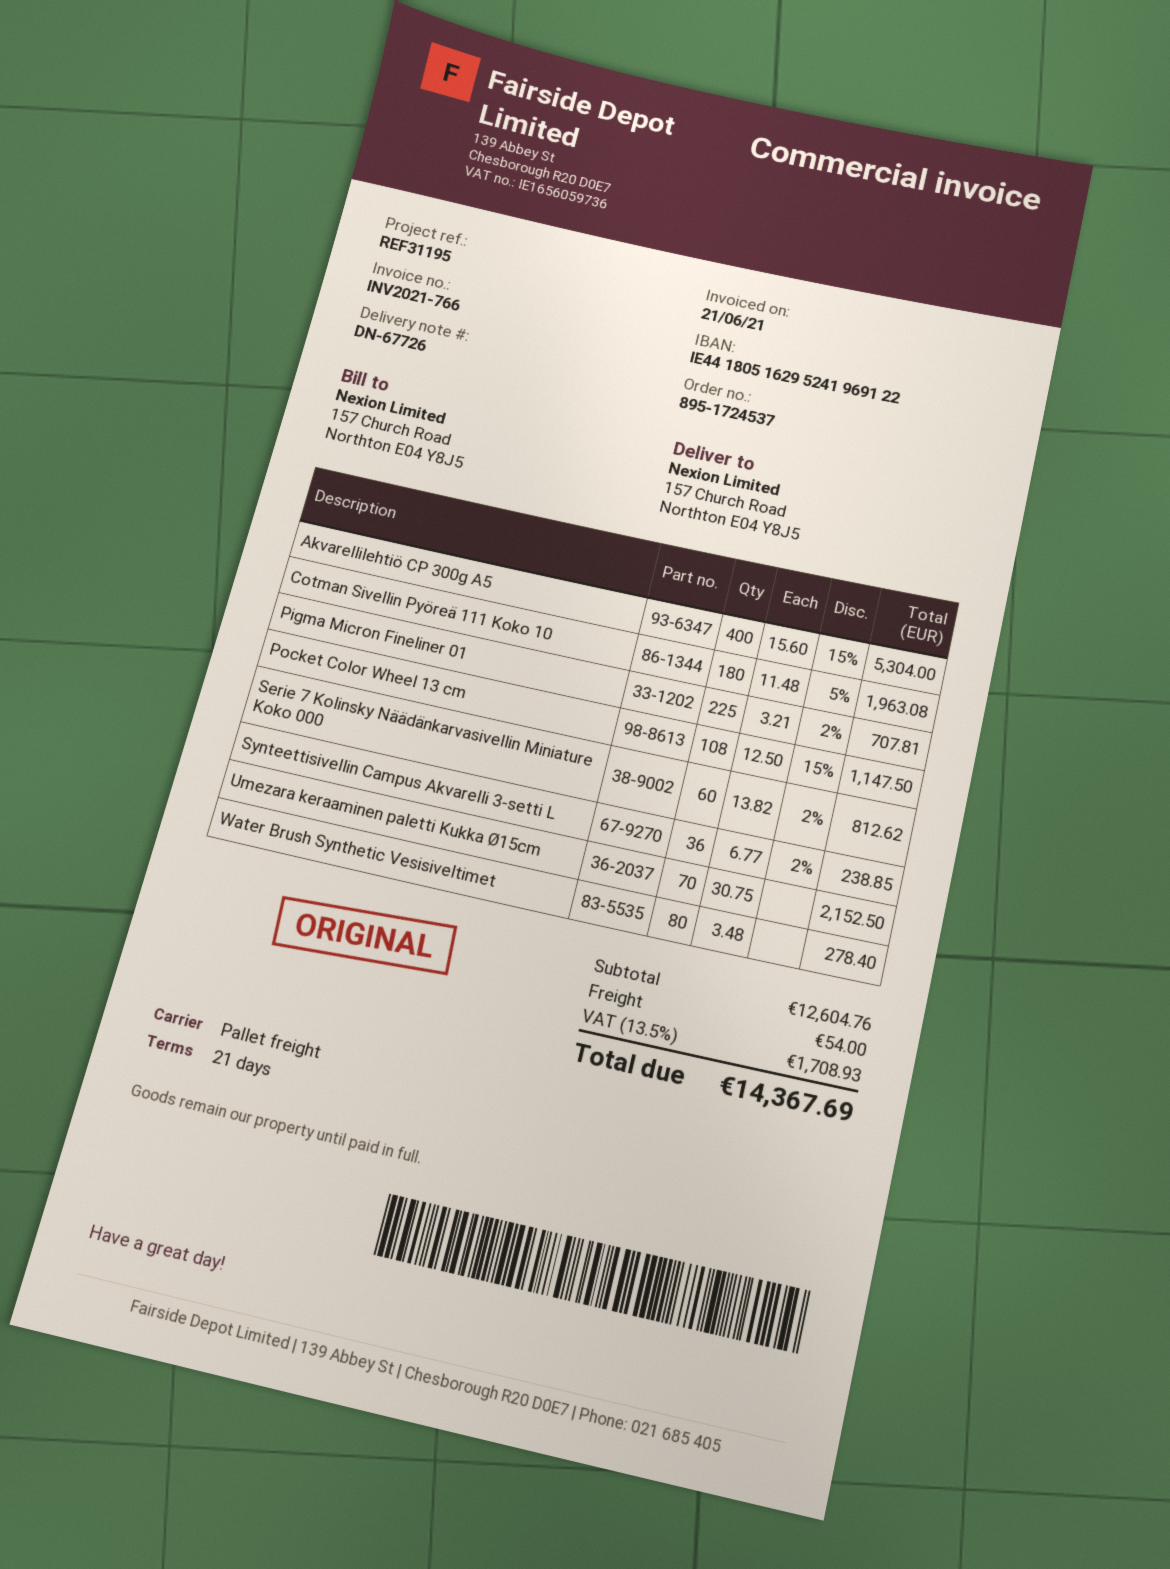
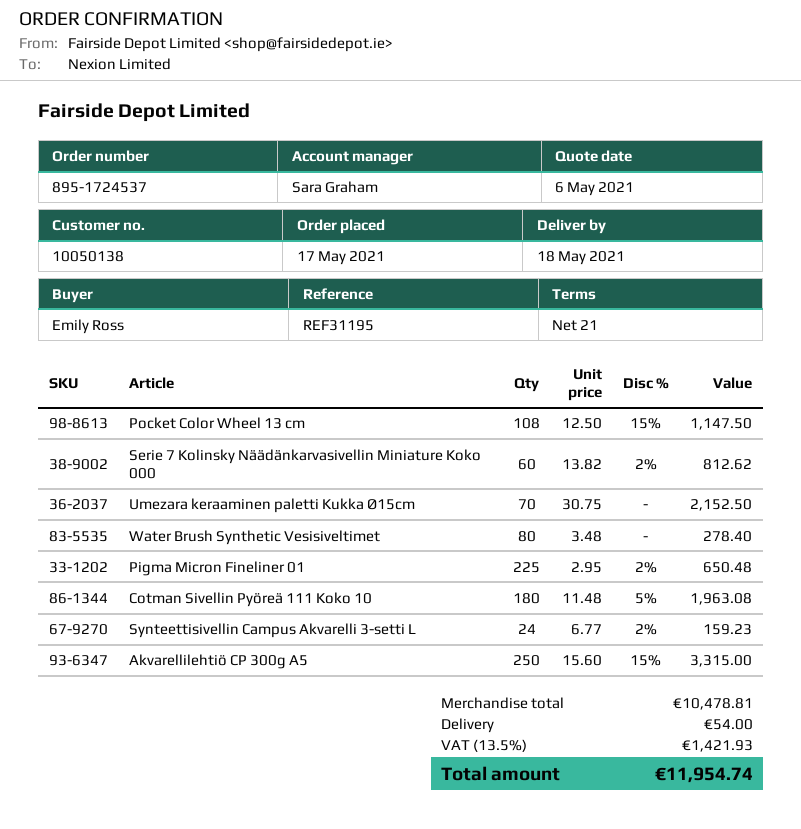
Akvarellilehtiö CP 300g A5: 400 x 15.60 - 15% = 5304.00 -> 250 x 15.60 - 15% = 3315.00
Pigma Micron Fineliner 01: 225 x 3.21 - 2% = 707.81 -> 225 x 2.95 - 2% = 650.48
Synteettisivellin Campus Akvarelli 3-setti L: 36 x 6.77 - 2% = 238.85 -> 24 x 6.77 - 2% = 159.23
subtotal: 12604.76 -> 10478.81
tax: 13.5% = 1708.93 -> 13.5% = 1421.93
total: 14367.69 -> 11954.74

